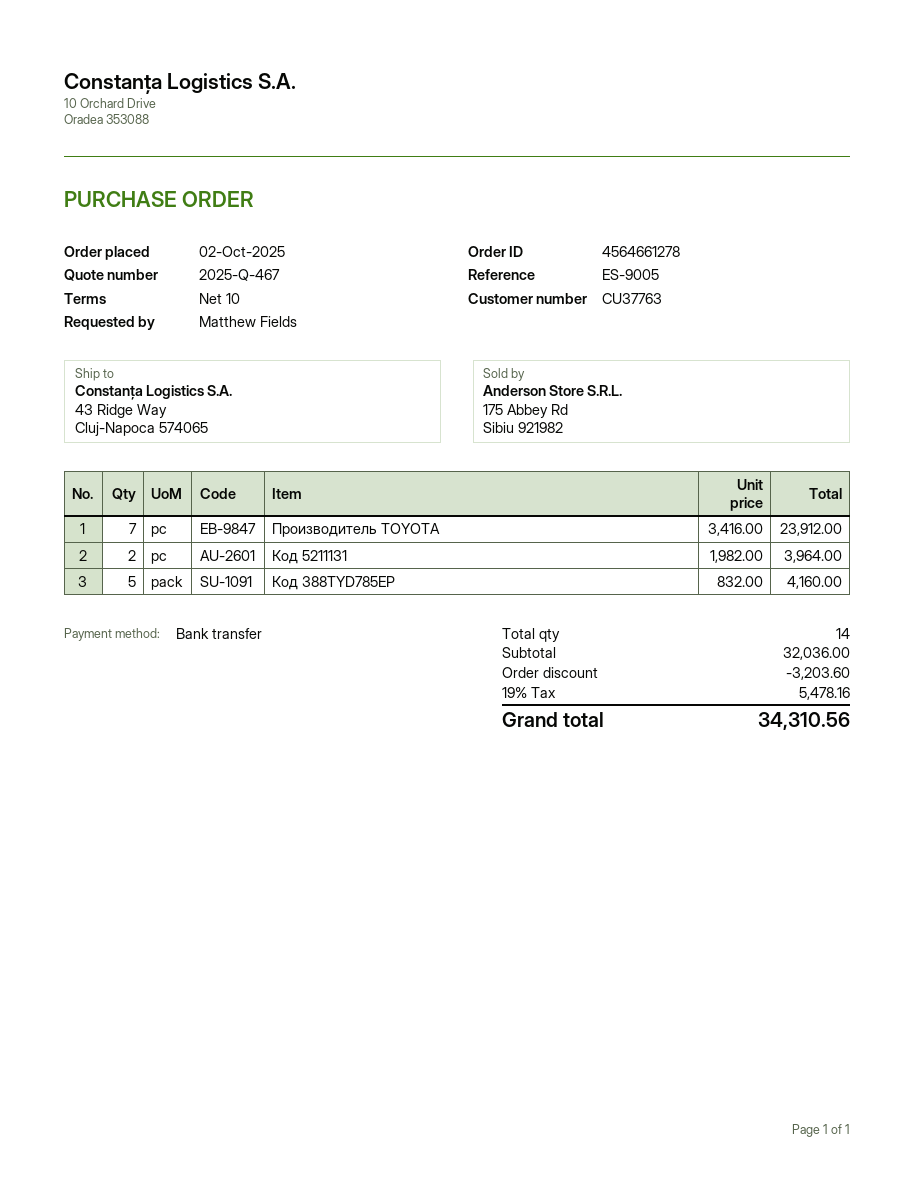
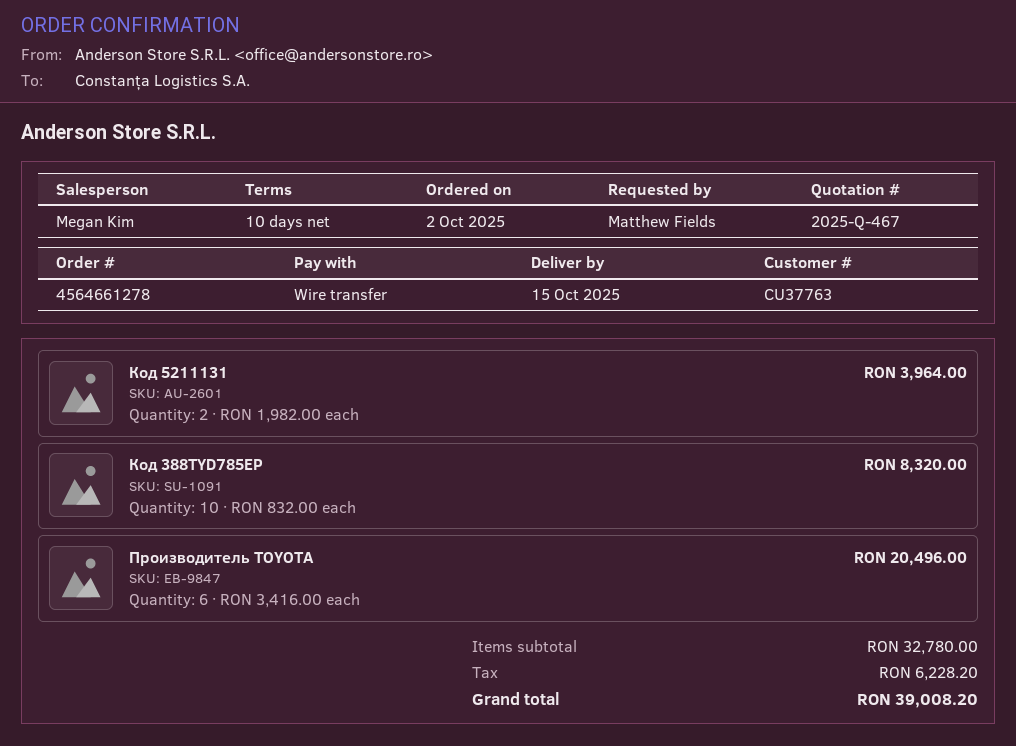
Производитель TOYOTA: 7 x 3416.00 = 23912.00 -> 6 x 3416.00 = 20496.00
Код 388TYD785EP: 5 x 832.00 = 4160.00 -> 10 x 832.00 = 8320.00
subtotal: 32036.00 -> 32780.00
discount: 3203.60 -> none
tax: 5478.16 -> 6228.20
total: 34310.56 -> 39008.20

